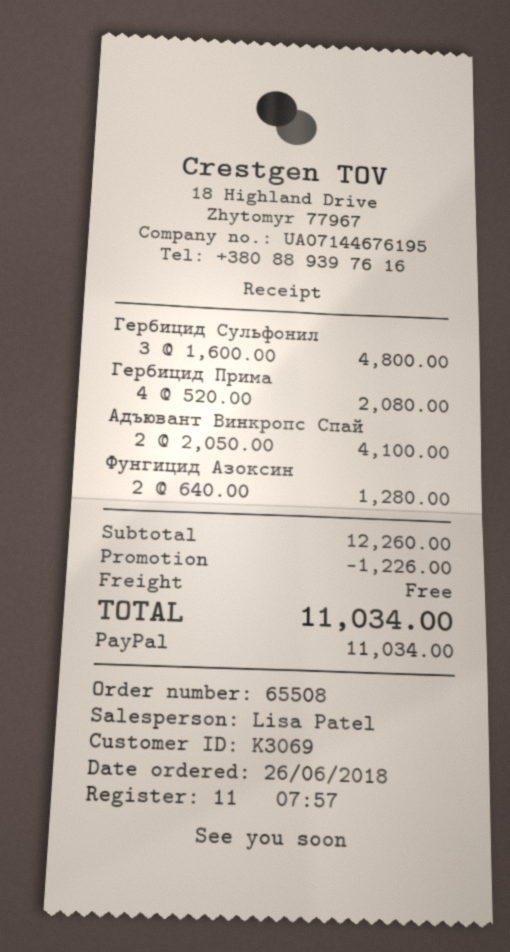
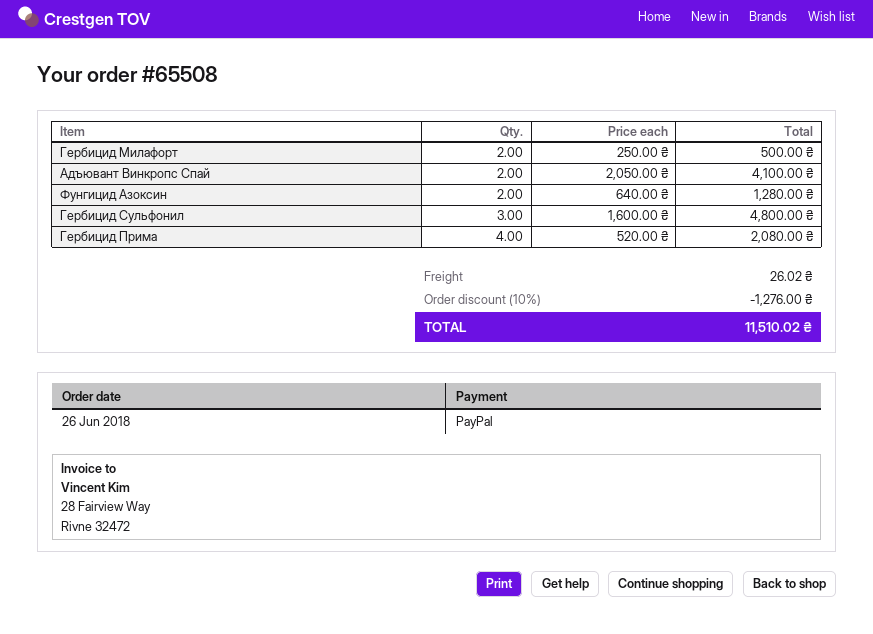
Гербицид Милафорт: none -> 2 x 250.00 = 500.00
discount: 1226.00 -> 1276.00
shipping: 0.00 -> 26.02
total: 11034.00 -> 11510.02

